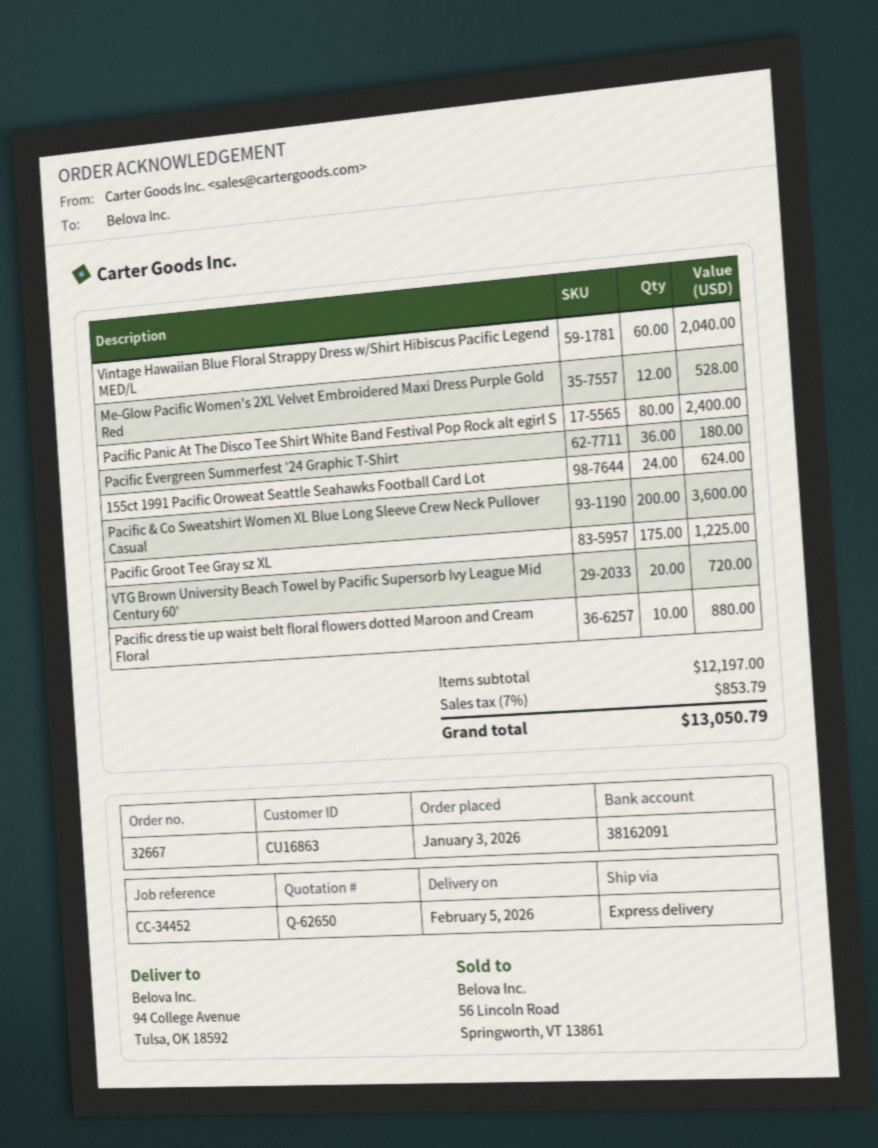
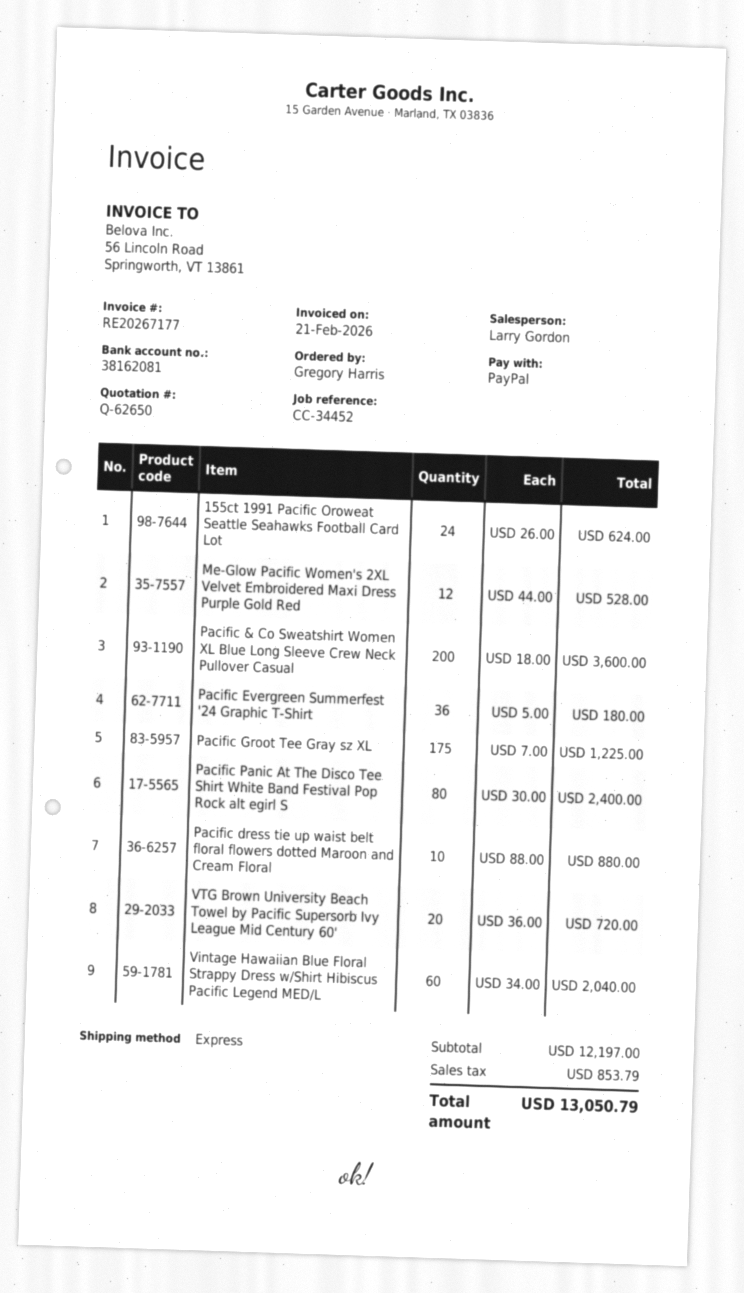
bank account: 38162091 -> 38162081

